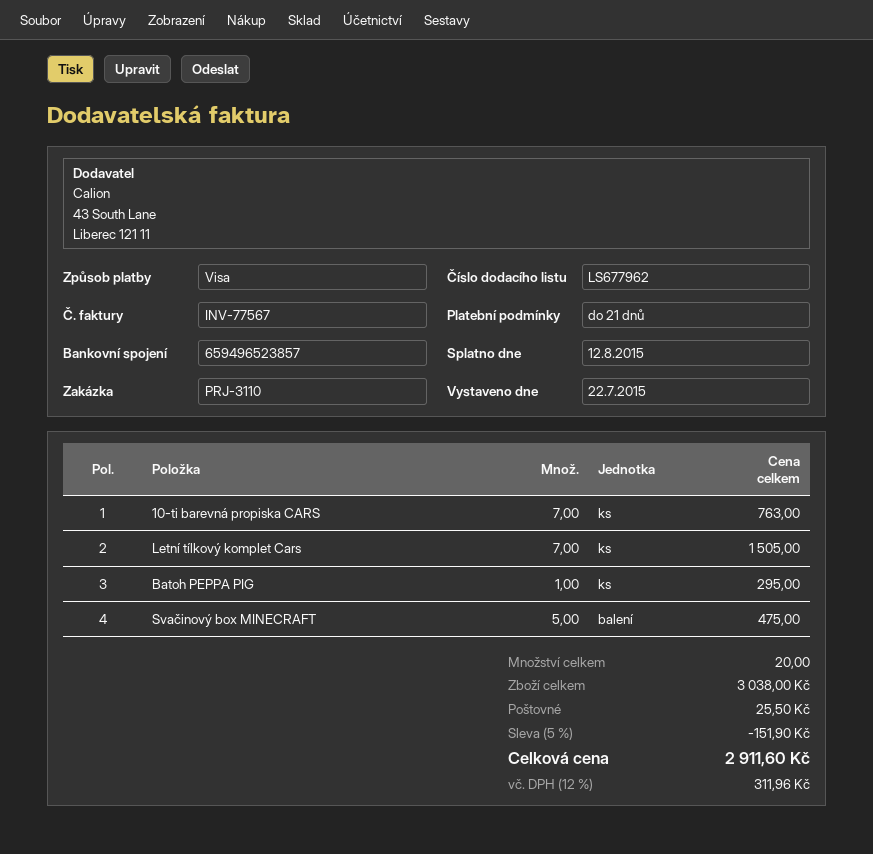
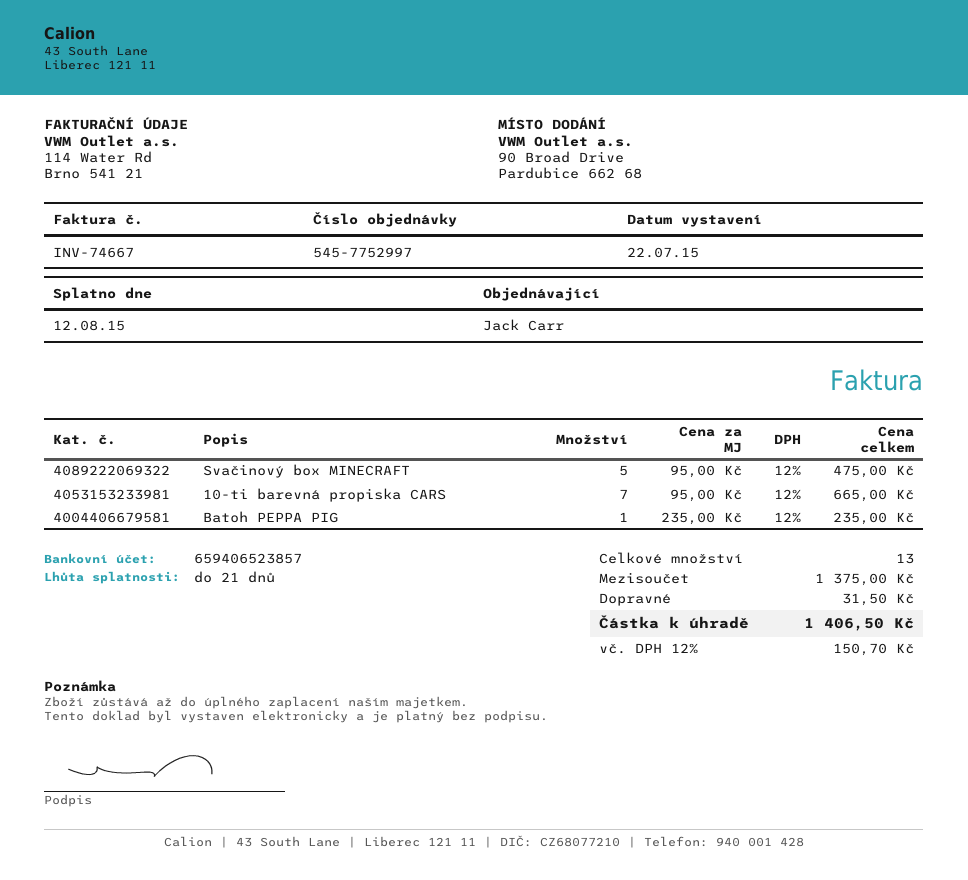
invoice number: INV-77567 -> INV-74667
bank account: 659496523857 -> 659406523857
10-ti barevná propiska CARS: 7 for 763.00 -> 7 for 665.00
Letní tílkový komplet Cars: 7 for 1505.00 -> none
Batoh PEPPA PIG: 1 for 295.00 -> 1 for 235.00
total quantity: 20 -> 13
subtotal: 3038.00 -> 1375.00
discount: 5% = 151.90 -> none
shipping: 25.50 -> 31.50
tax: 12% = 311.96 -> 12% = 150.70
total: 2911.60 -> 1406.50

